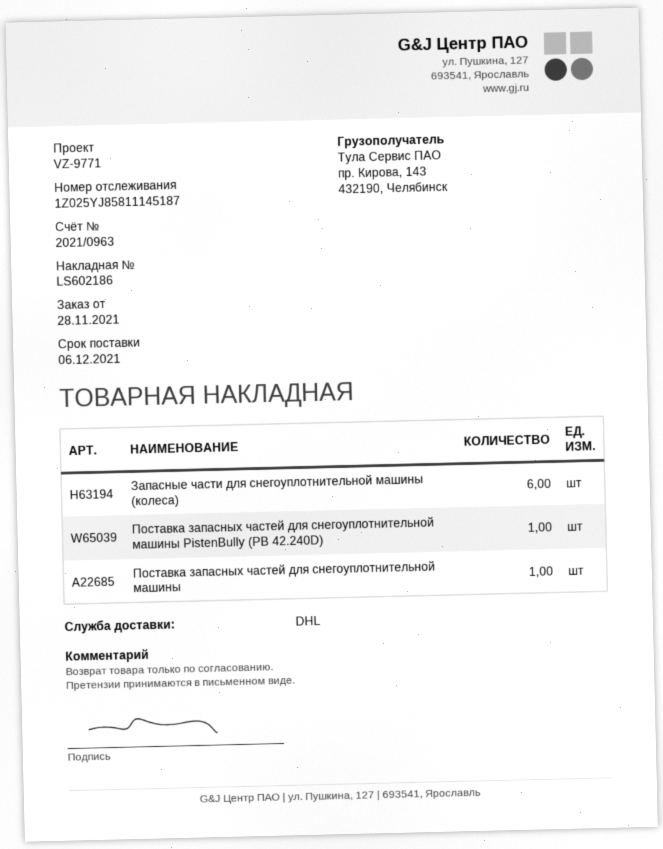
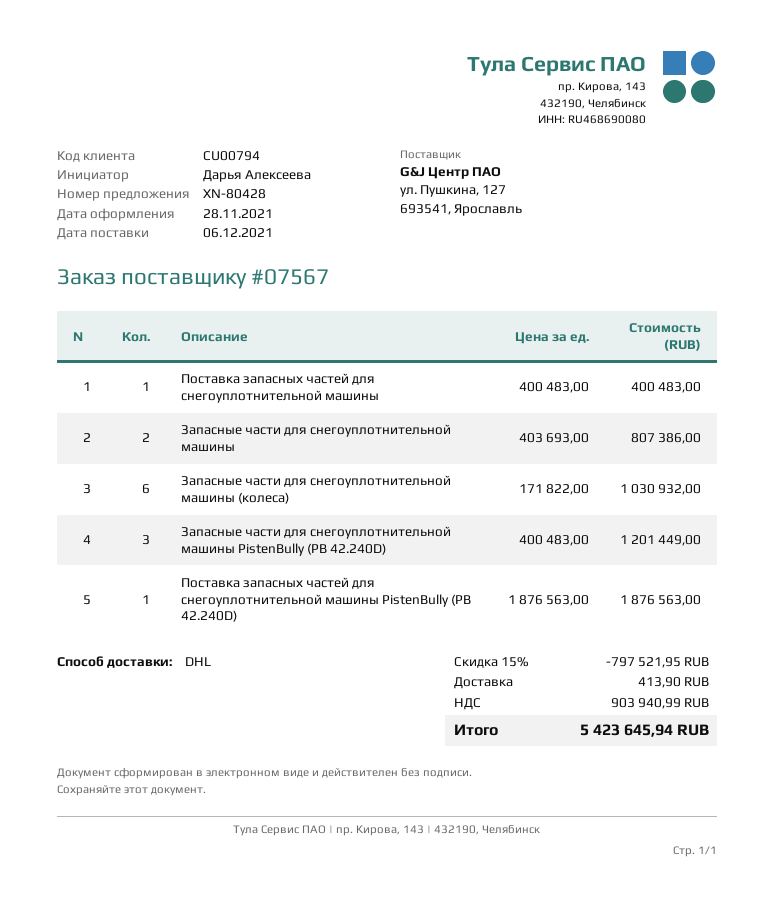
Запасные части для снегоуплотнительной машины: none -> 2
Запасные части для снегоуплотнительной машины РistenBully (PB 42.240D): none -> 3

